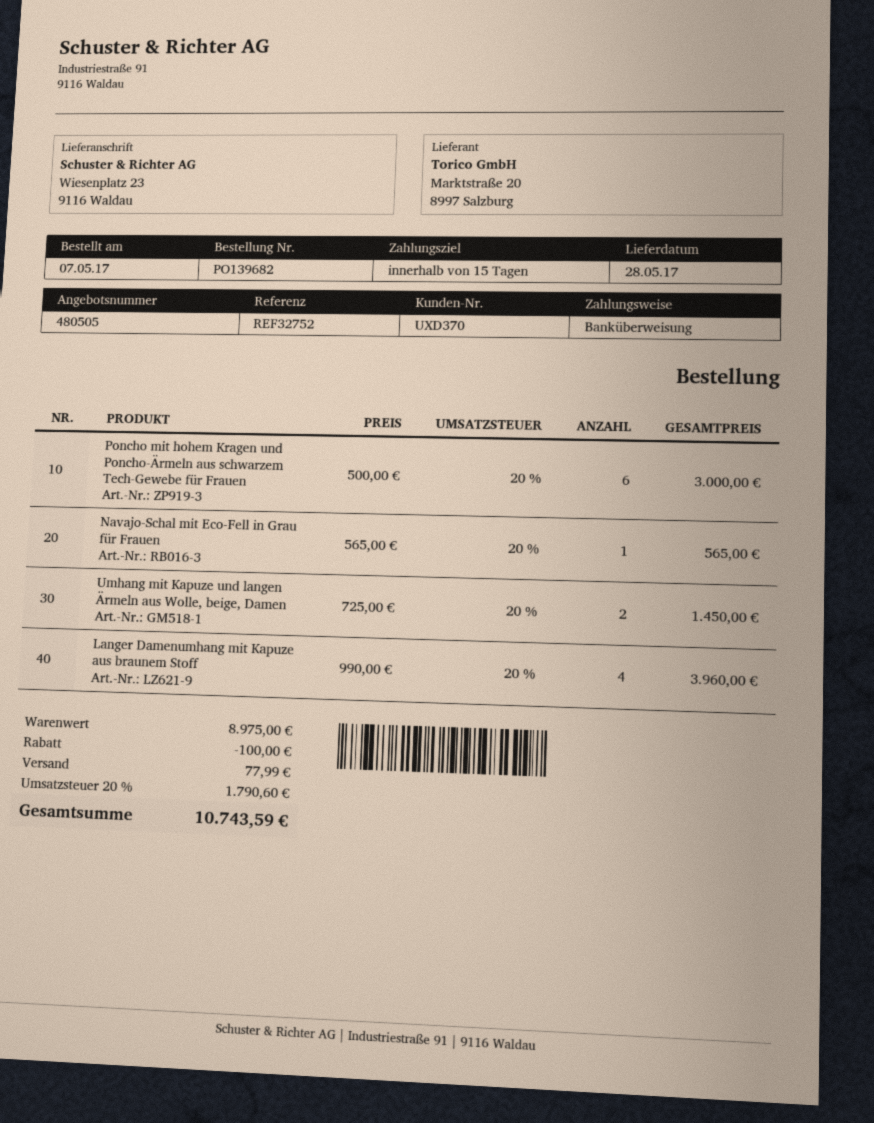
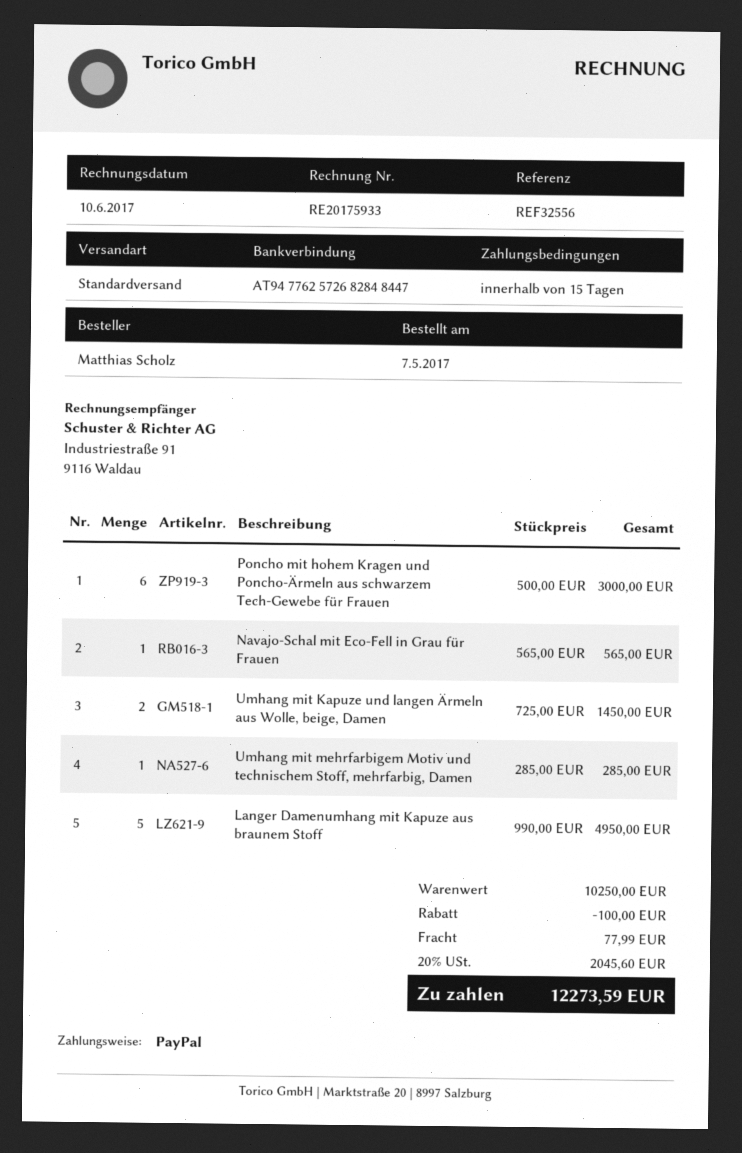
reference: REF32752 -> REF32556
payment method: bank transfer -> PayPal
Langer Damenumhang mit Kapuze aus braunem Stoff: 4 x 990.00 = 3960.00 -> 5 x 990.00 = 4950.00
Umhang mit mehrfarbigem Motiv und technischem Stoff, mehrfarbig, Damen: none -> 1 x 285.00 = 285.00
subtotal: 8975.00 -> 10250.00
tax: 20% = 1790.60 -> 20% = 2045.60
total: 10743.59 -> 12273.59

